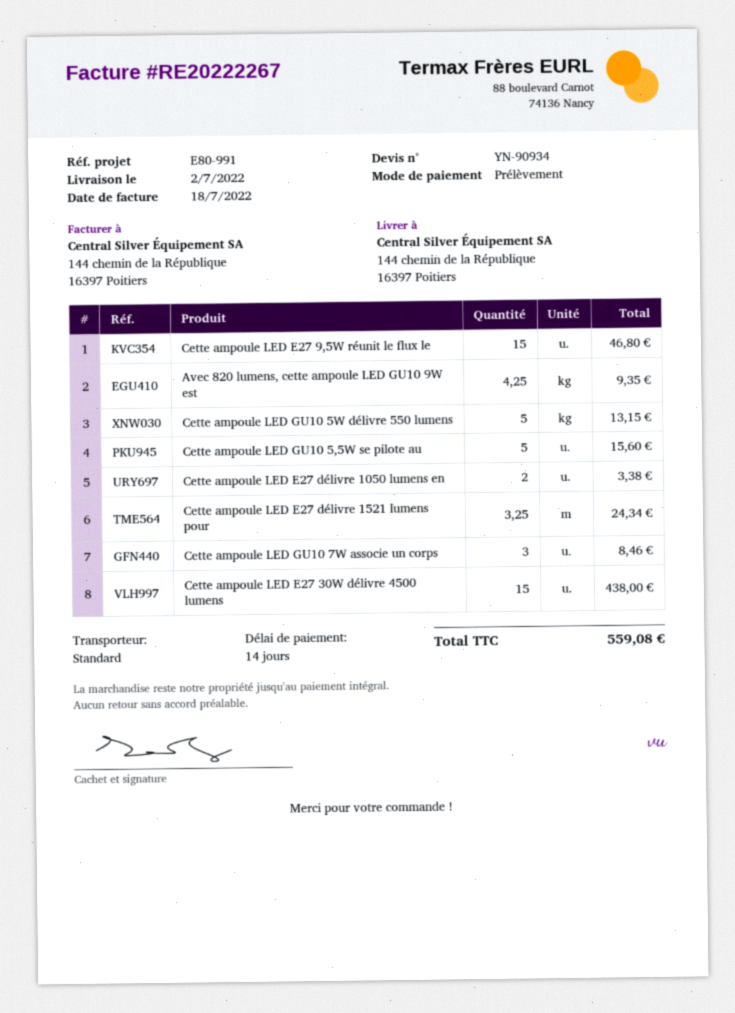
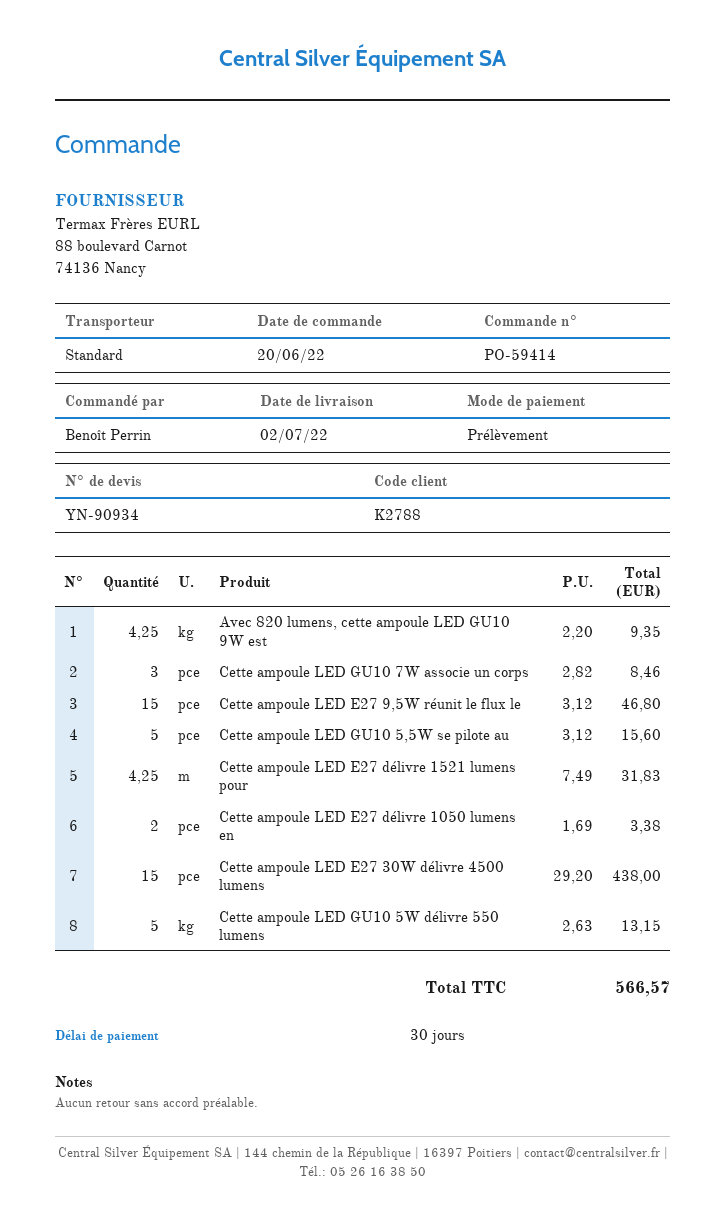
payment terms: 14 days -> 30 days
Cette ampoule LED E27 délivre 1521 lumens pour: 3.25 for 24.34 -> 4.25 for 31.83
total: 559.08 -> 566.57

